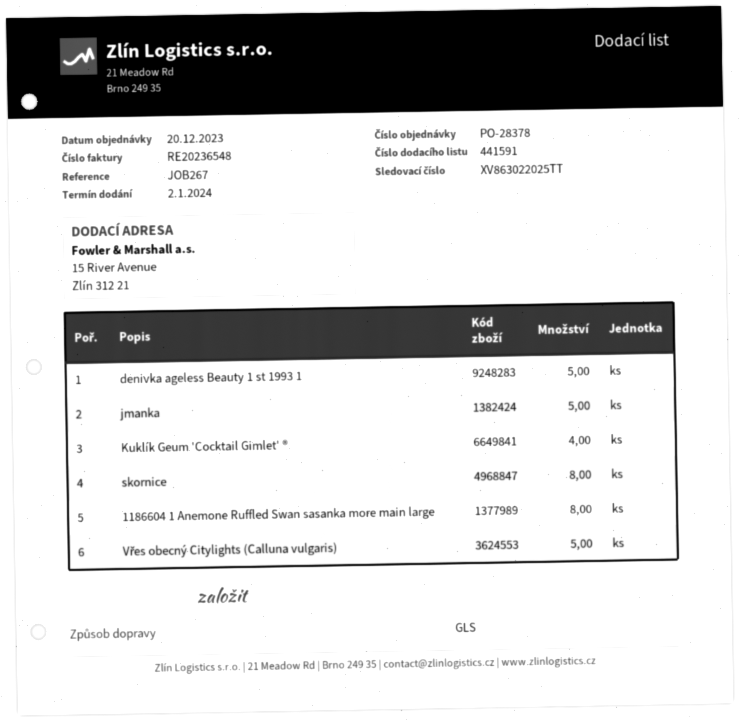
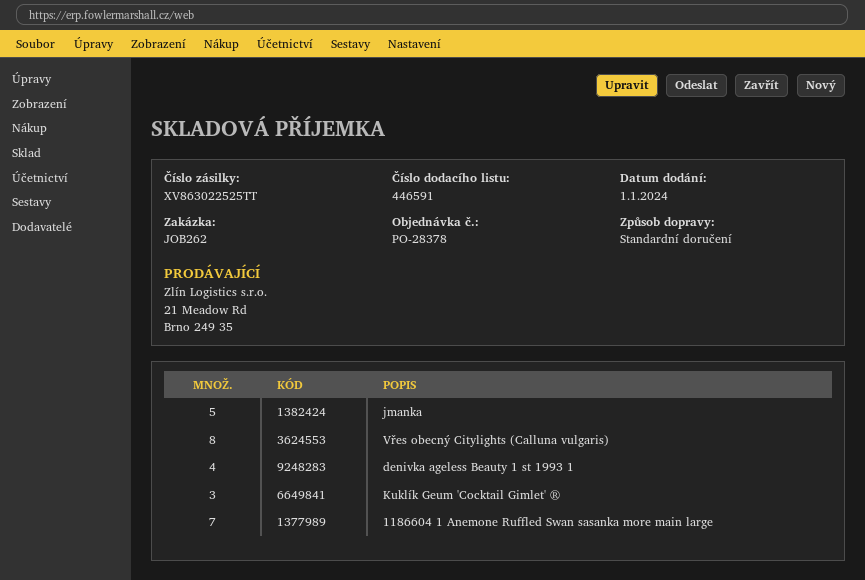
delivery note number: 441591 -> 446591
delivery date: 2024-01-02 -> 2024-01-01
reference: JOB267 -> JOB262
shipping method: GLS -> standard
tracking number: XV863022025TT -> XV863022525TT
denivka ageless Beauty 1 st 1993 1: 5 -> 4
Kuklík Geum 'Cocktail Gimlet' ®: 4 -> 3
skornice: 8 -> none
1186604 1 Anemone Ruffled Swan sasanka more main large: 8 -> 7
Vřes obecný Citylights (Calluna vulgaris): 5 -> 8

